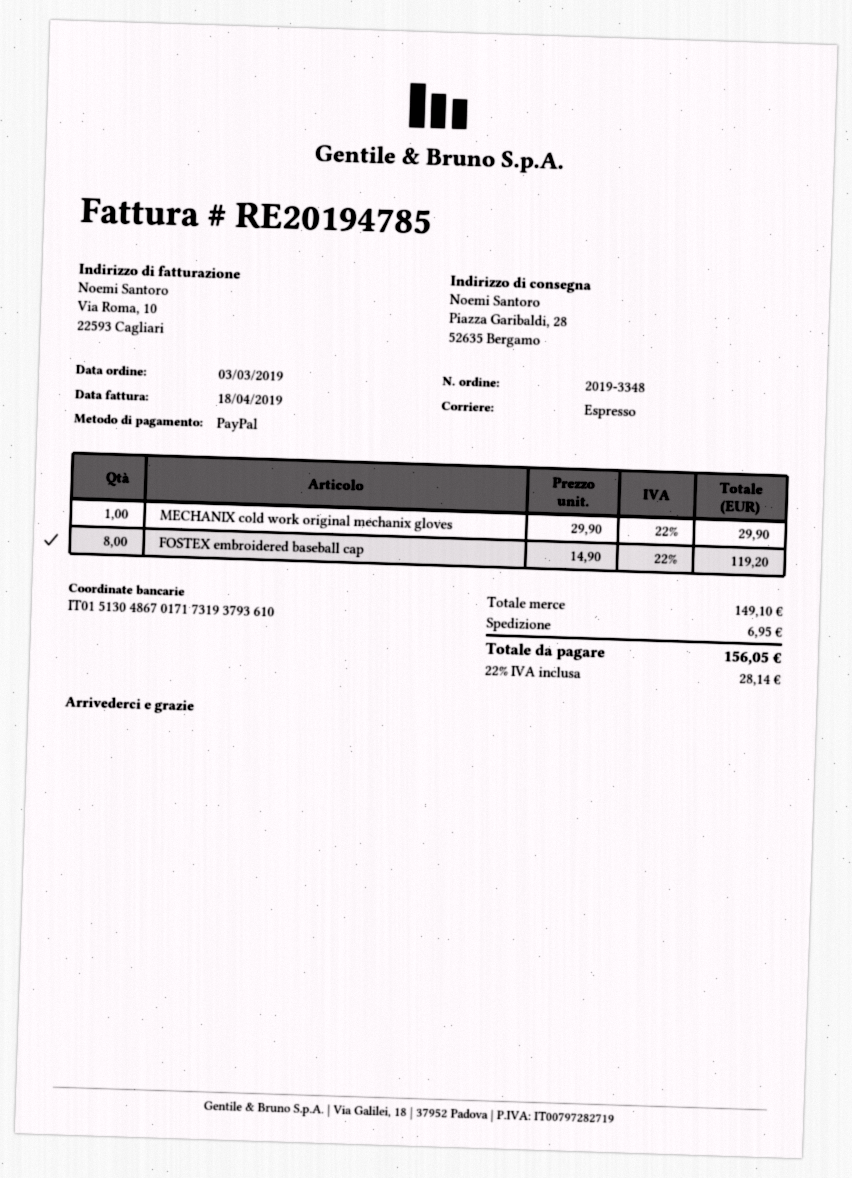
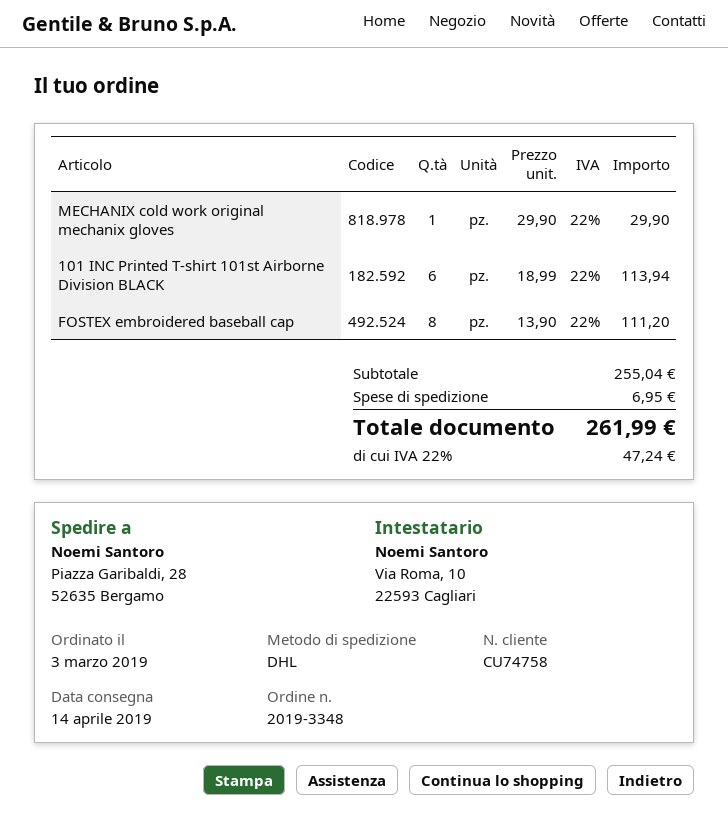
shipping method: express -> DHL
FOSTEX embroidered baseball cap: 8 x 14.90 = 119.20 -> 8 x 13.90 = 111.20
101 INC Printed T-shirt 101st Airborne Division BLACK: none -> 6 x 18.99 = 113.94
subtotal: 149.10 -> 255.04
tax: 22% = 28.14 -> 22% = 47.24
total: 156.05 -> 261.99

